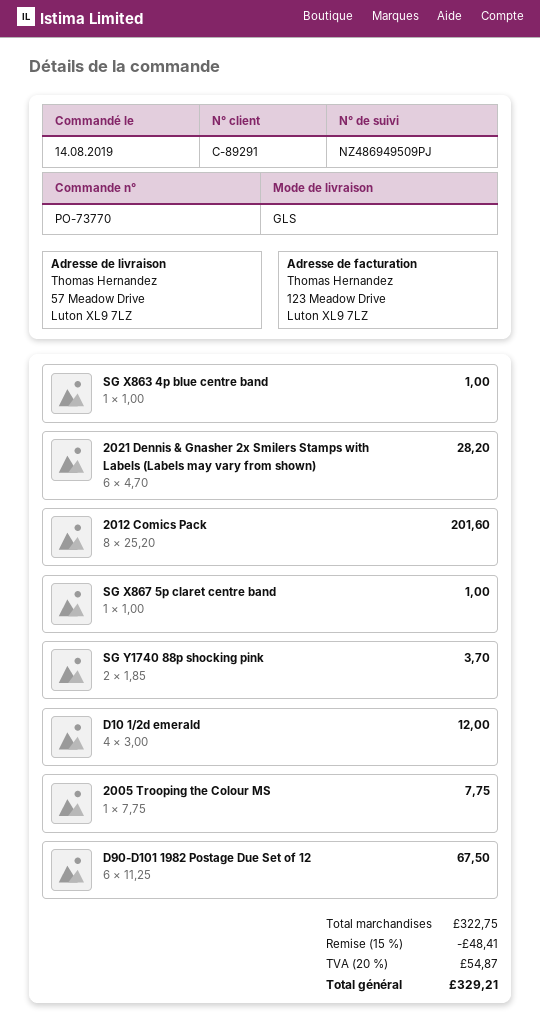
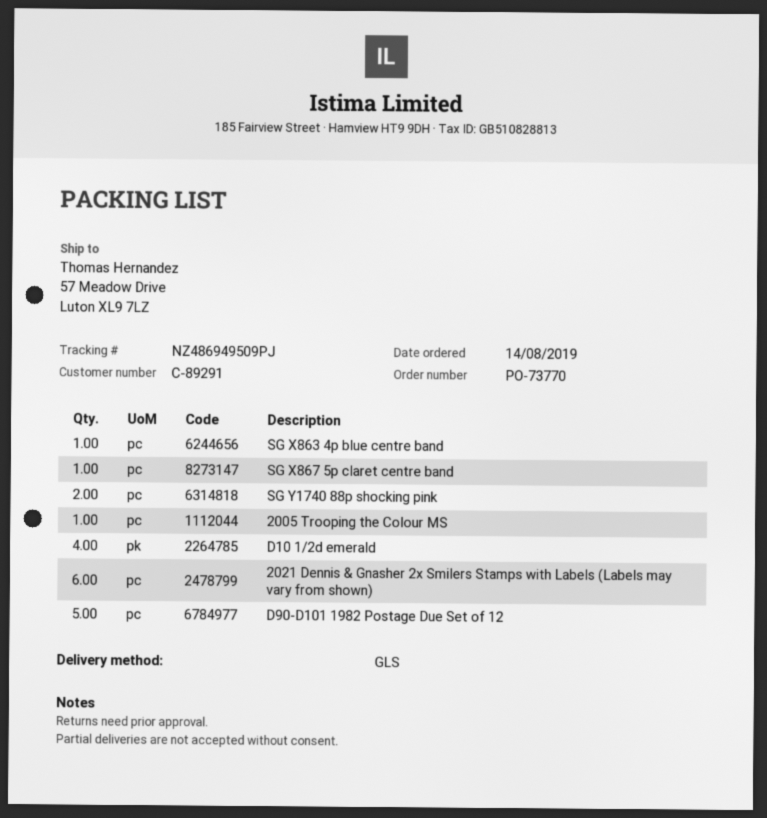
2012 Comics Pack: 8 -> none
D90-D101 1982 Postage Due Set of 12: 6 -> 5

